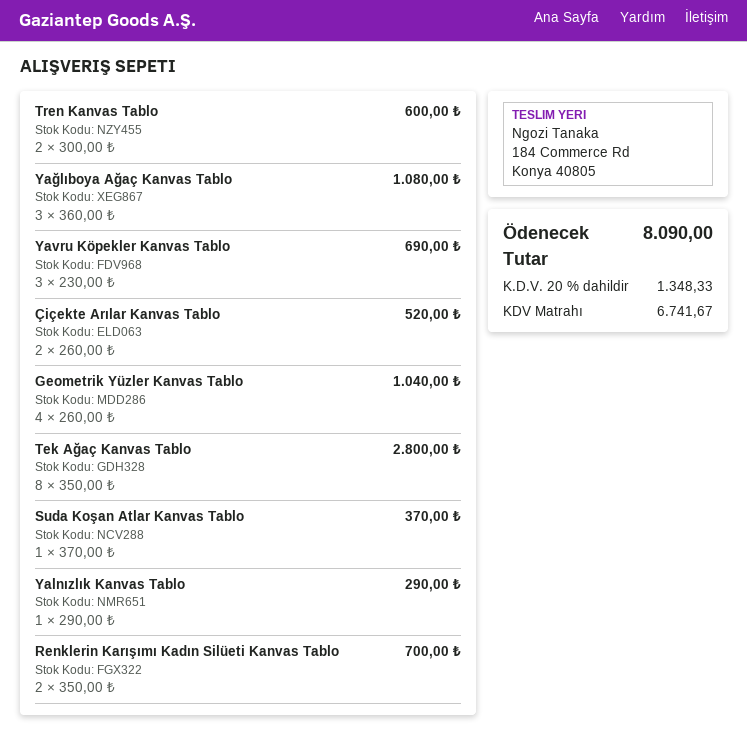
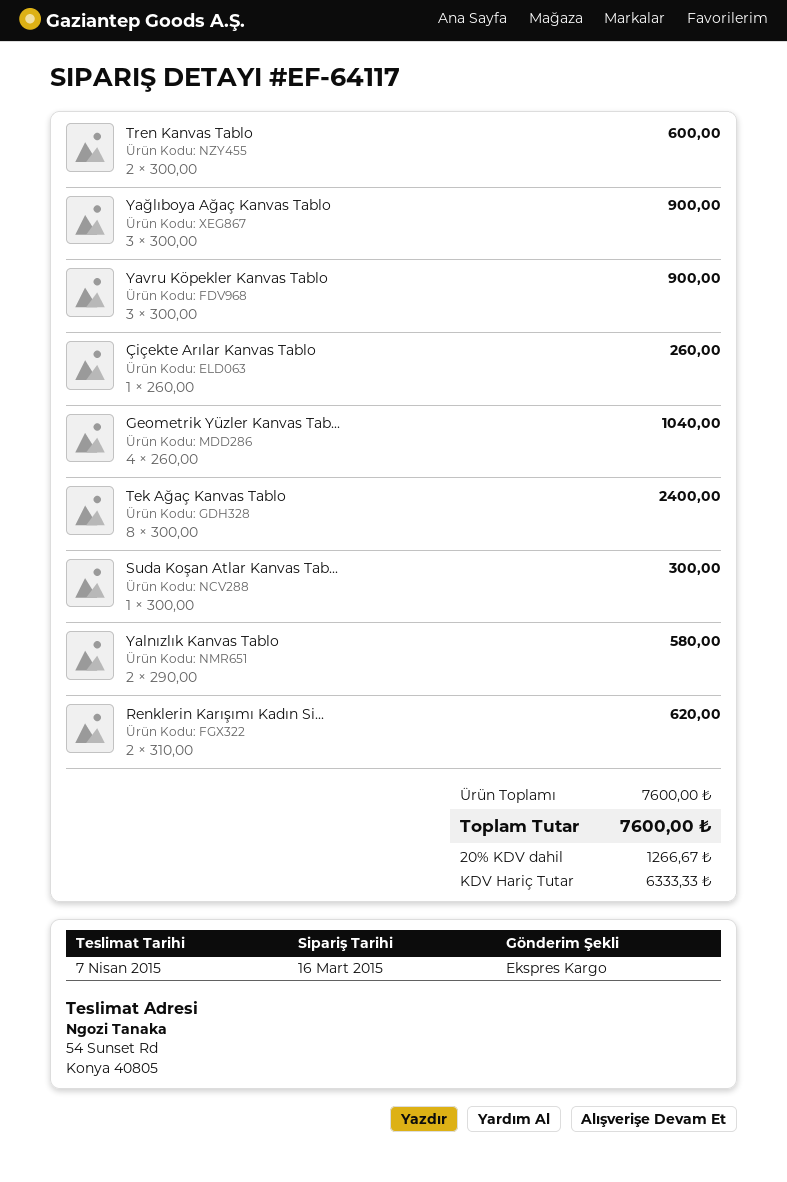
ship to: 184 Commerce Rd, Konya 40805 -> 54 Sunset Rd, Konya 40805
Yağlıboya Ağaç Kanvas Tablo: 3 x 360.00 = 1080.00 -> 3 x 300.00 = 900.00
Yavru Köpekler Kanvas Tablo: 3 x 230.00 = 690.00 -> 3 x 300.00 = 900.00
Çiçekte Arılar Kanvas Tablo: 2 x 260.00 = 520.00 -> 1 x 260.00 = 260.00
Tek Ağaç Kanvas Tablo: 8 x 350.00 = 2800.00 -> 8 x 300.00 = 2400.00
Suda Koşan Atlar Kanvas Tablo: 1 x 370.00 = 370.00 -> 1 x 300.00 = 300.00
Yalnızlık Kanvas Tablo: 1 x 290.00 = 290.00 -> 2 x 290.00 = 580.00
Renklerin Karışımı Kadın Silüeti Kanvas Tablo: 2 x 350.00 = 700.00 -> 2 x 310.00 = 620.00
net: 6741.67 -> 6333.33
tax: 20% = 1348.33 -> 20% = 1266.67
total: 8090.00 -> 7600.00

